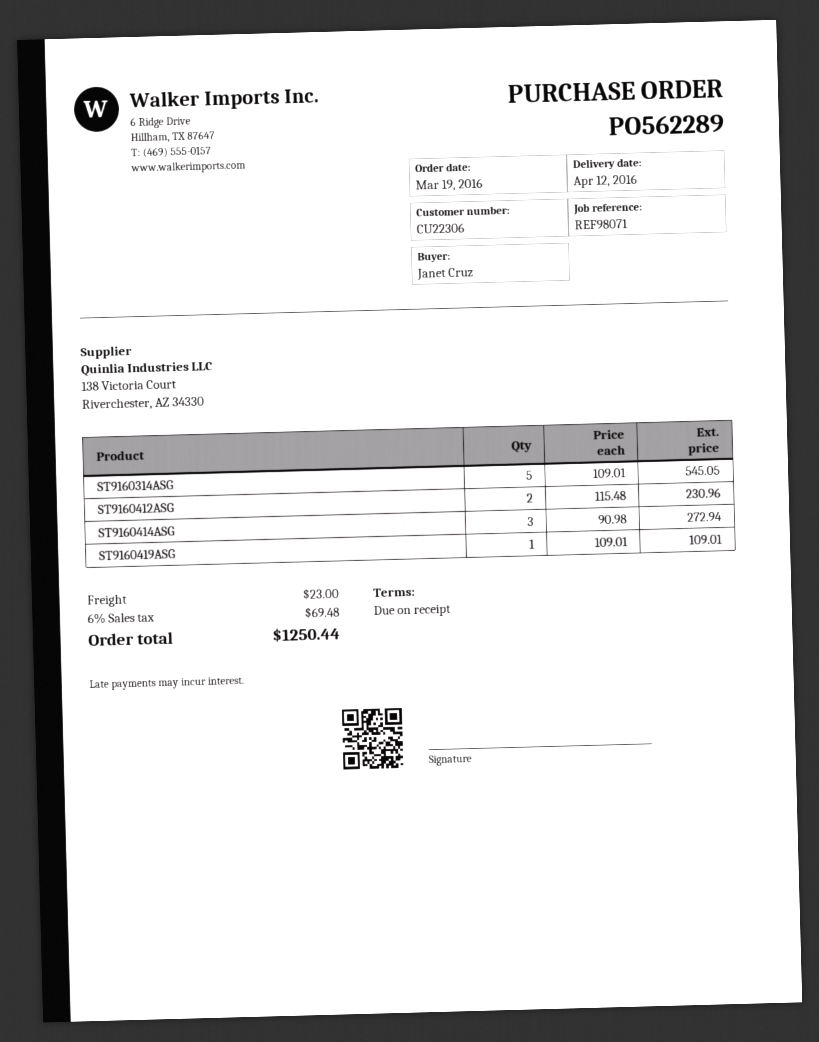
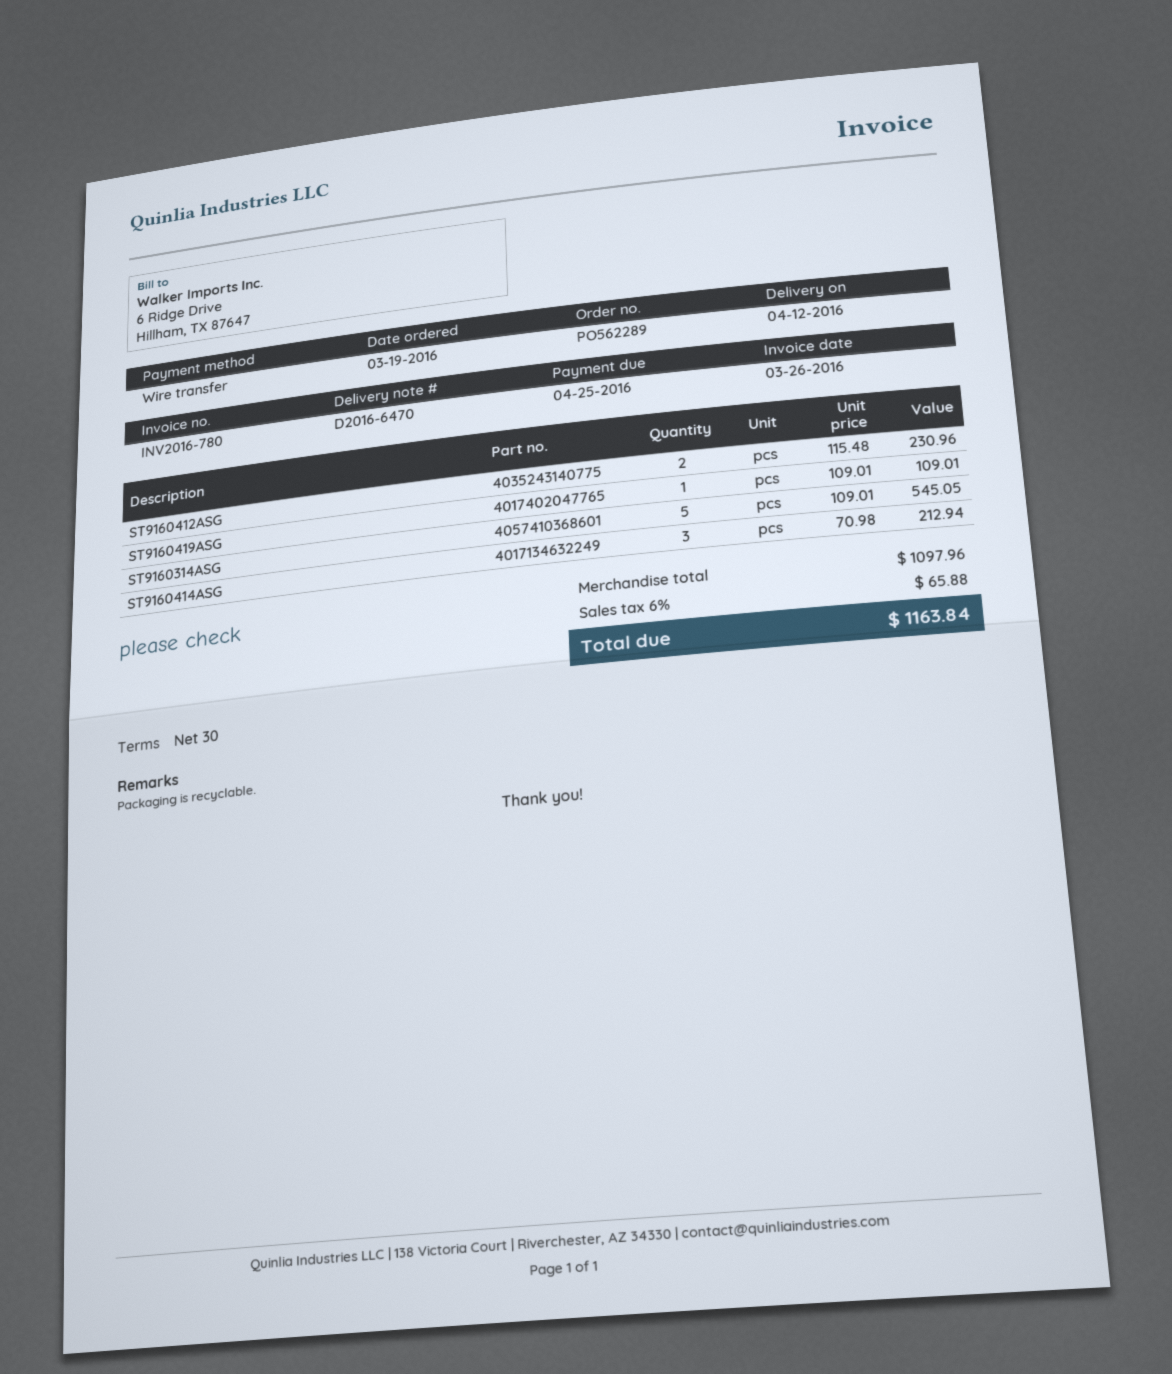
payment terms: on receipt -> 30 days
ST9160414ASG: 3 x 90.98 = 272.94 -> 3 x 70.98 = 212.94
shipping: 23.00 -> none
tax: 6% = 69.48 -> 6% = 65.88
total: 1250.44 -> 1163.84

